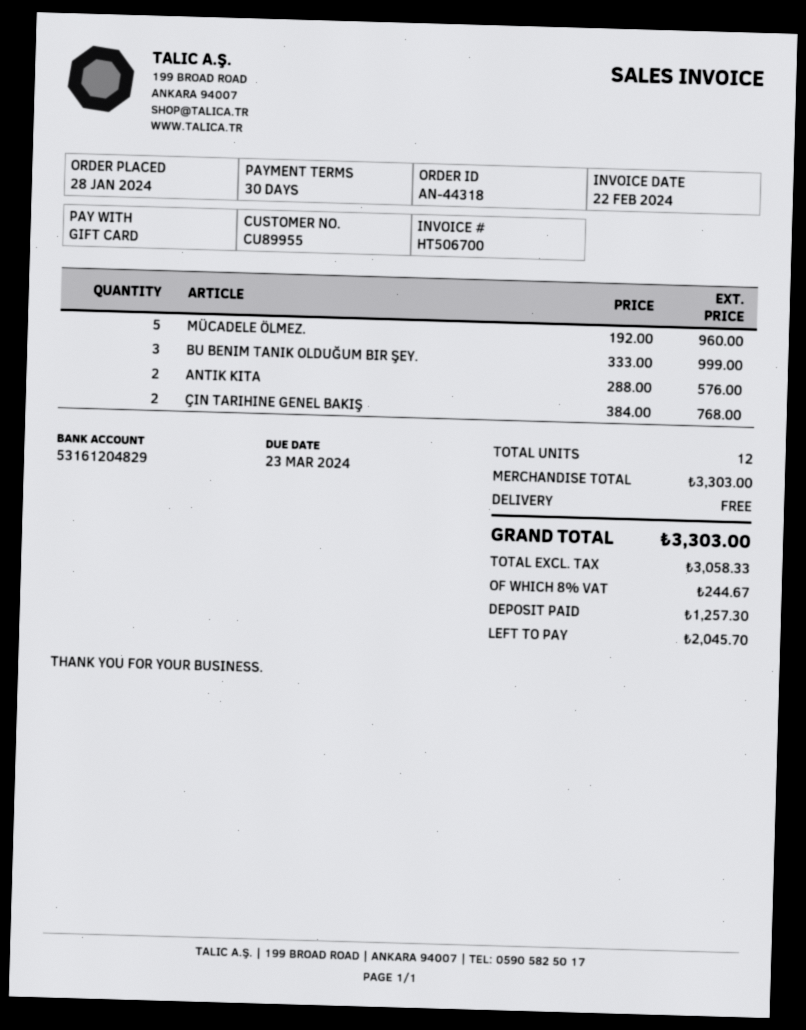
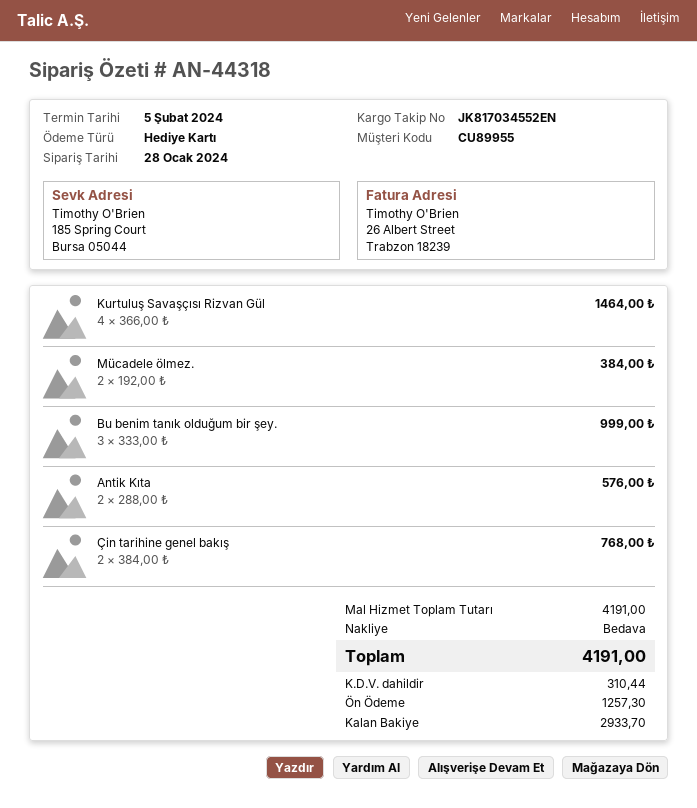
MÜCADELE ÖLMEZ.: 5 x 192.00 = 960.00 -> 2 x 192.00 = 384.00
Kurtuluş Savaşçısı Rizvan Gül: none -> 4 x 366.00 = 1464.00
subtotal: 3303.00 -> 4191.00
tax: 244.67 -> 310.44
total: 3303.00 -> 4191.00
balance: 2045.70 -> 2933.70

